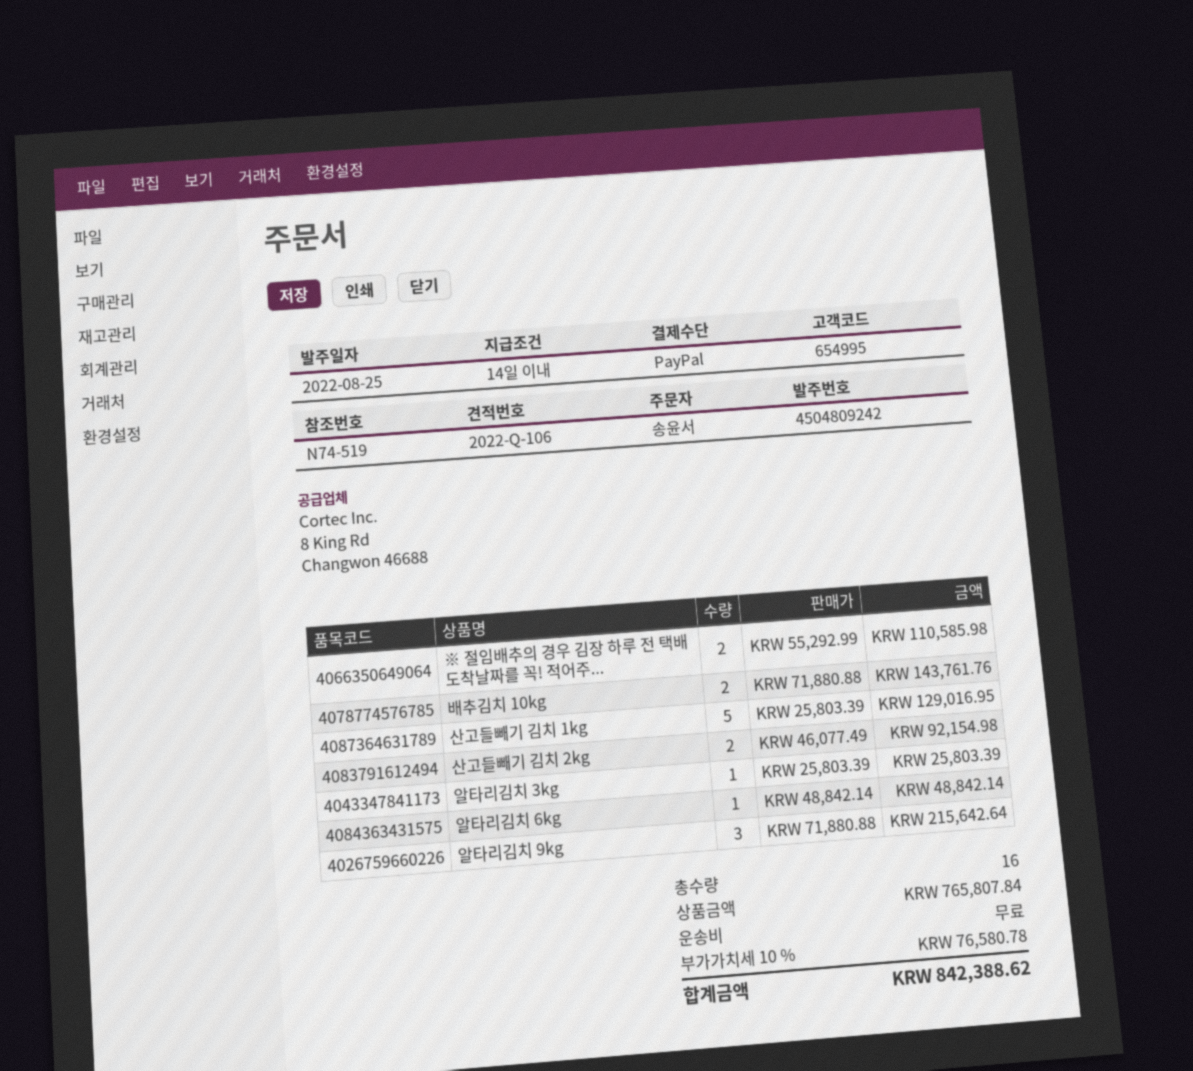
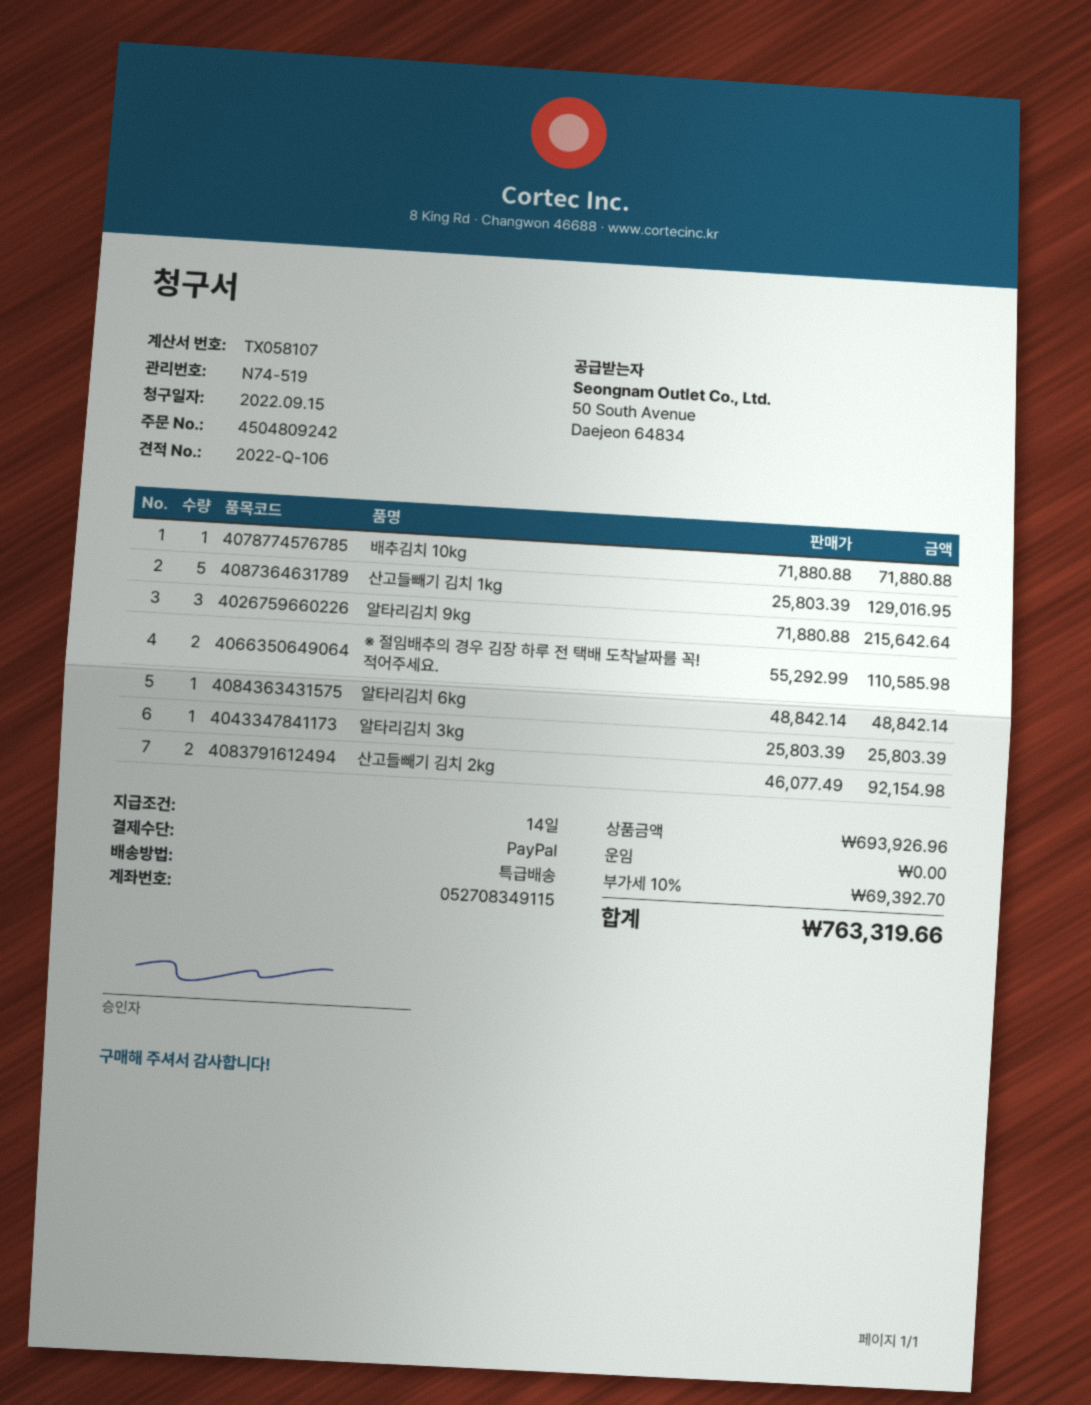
배추김치 10kg: 2 x 71880.88 = 143761.76 -> 1 x 71880.88 = 71880.88
subtotal: 765807.84 -> 693926.96
tax: 10% = 76580.78 -> 10% = 69392.70
total: 842388.62 -> 763319.66

